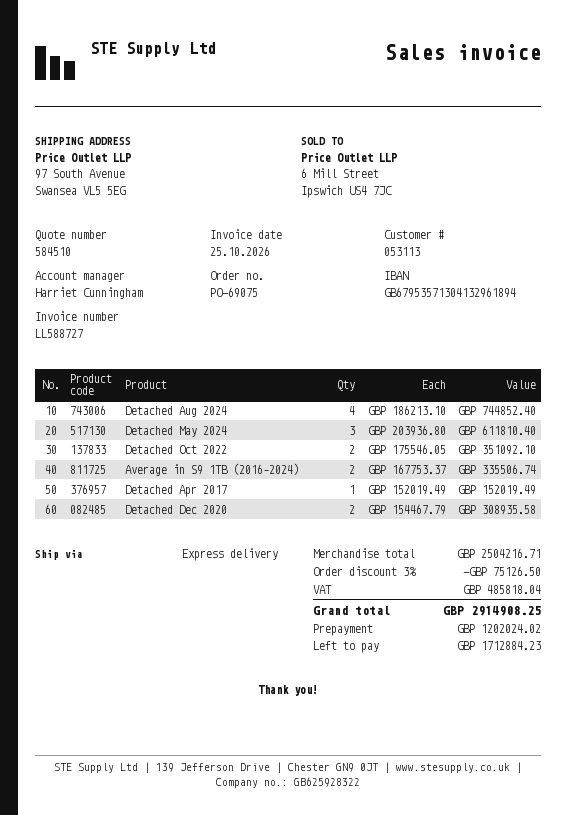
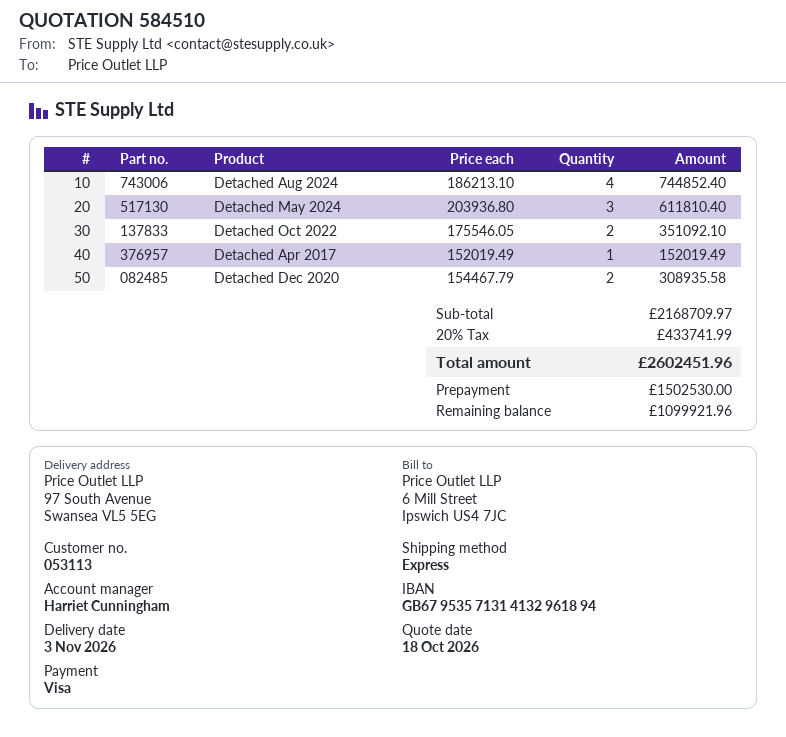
bank account: GB67953571304132961894 -> GB67953571314132961894
Average in S9 1TB (2016–2024): 2 x 167753.37 = 335506.74 -> none
subtotal: 2504216.71 -> 2168709.97
discount: 3% = 75126.50 -> none
tax: 485818.04 -> 433741.99
total: 2914908.25 -> 2602451.96
deposit: 1202024.02 -> 1502530.00
balance: 1712884.23 -> 1099921.96

